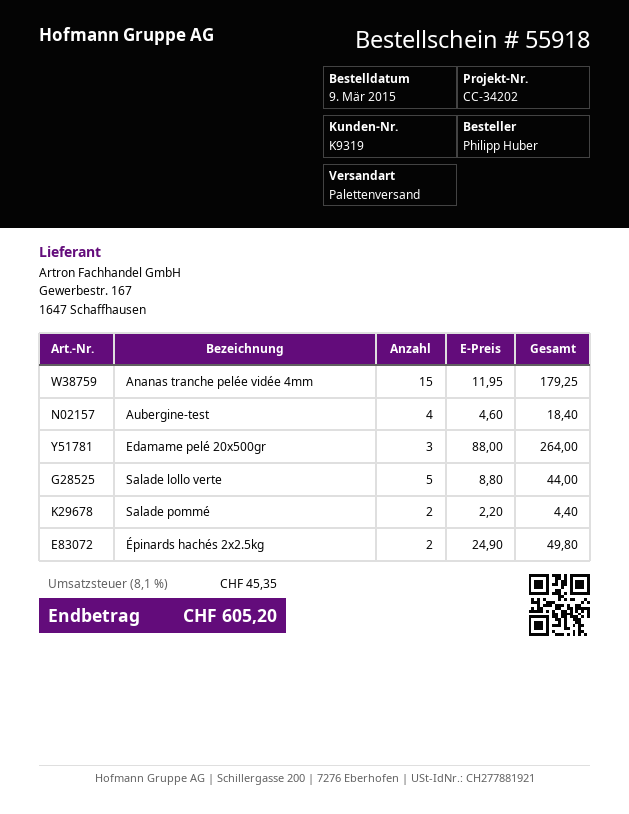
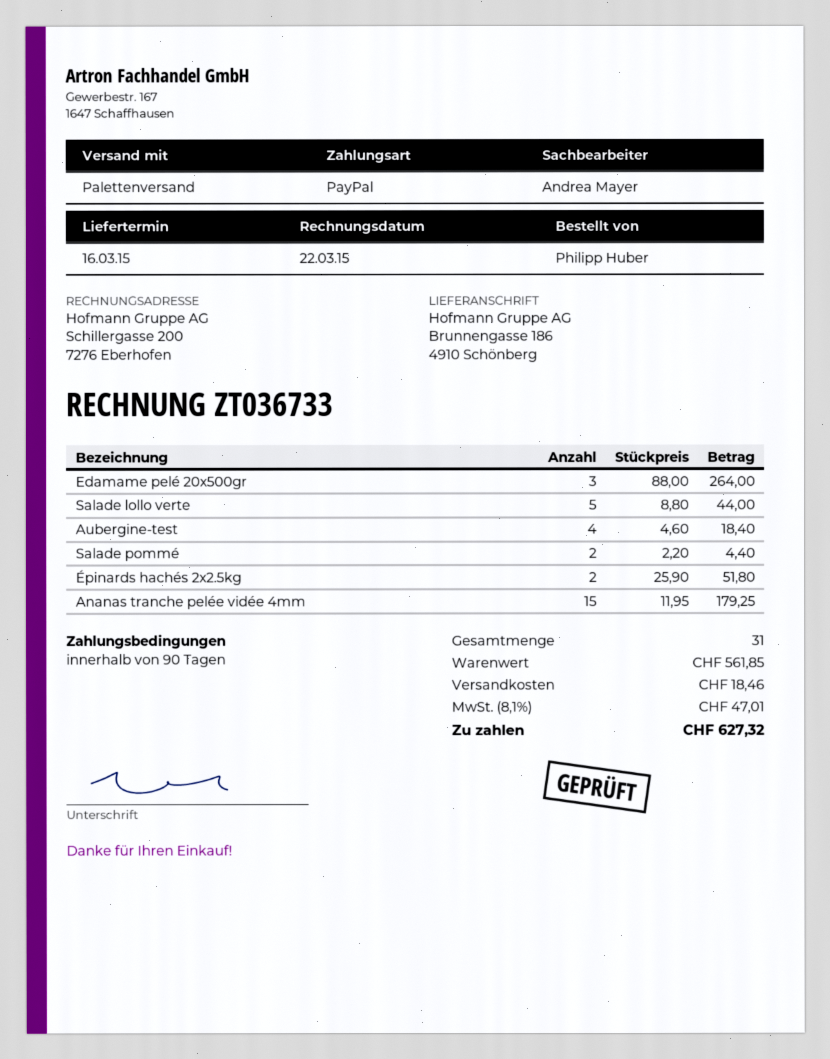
Épinards hachés 2x2.5kg: 2 x 24.90 = 49.80 -> 2 x 25.90 = 51.80
shipping: none -> 18.46
tax: 8.1% = 45.35 -> 8.1% = 47.01
total: 605.20 -> 627.32

